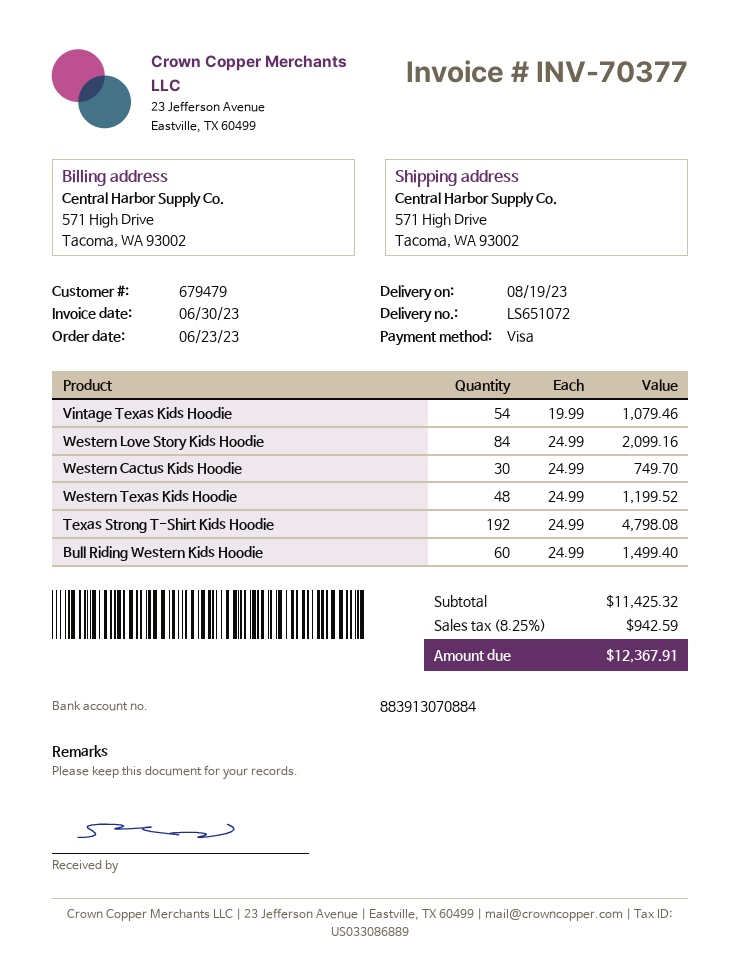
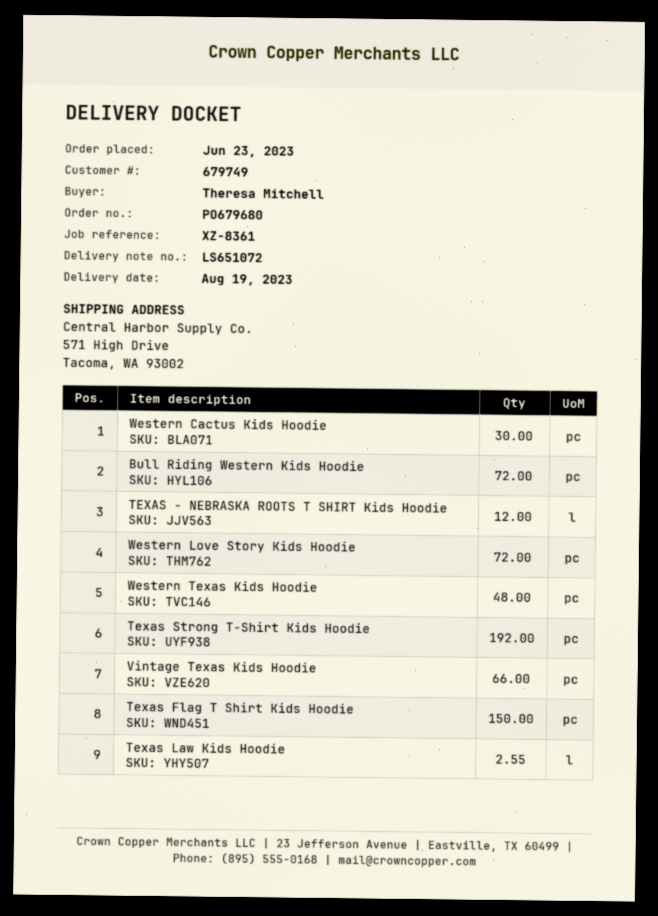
customer number: 679479 -> 679749
Vintage Texas Kids Hoodie: 54 -> 66
Western Love Story Kids Hoodie: 84 -> 72
Bull Riding Western Kids Hoodie: 60 -> 72
TEXAS - NEBRASKA ROOTS T SHIRT Kids Hoodie: none -> 12
Texas Flag T Shirt Kids Hoodie: none -> 150
Texas Law Kids Hoodie: none -> 2.55

